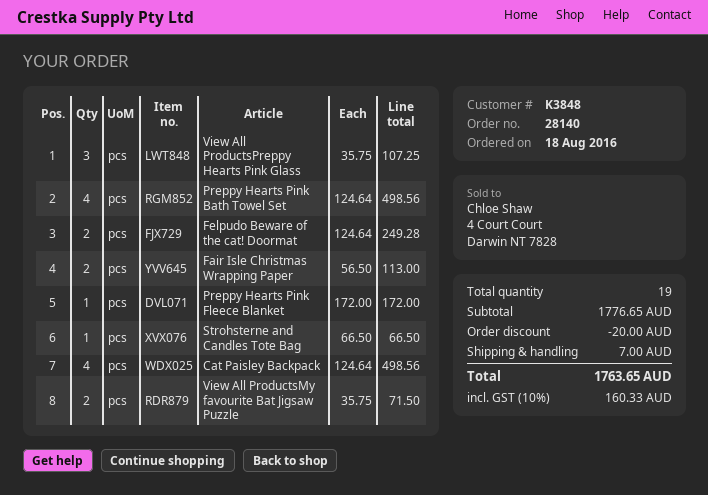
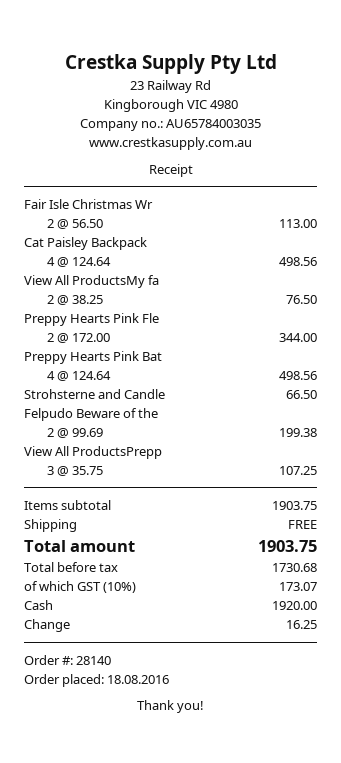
Felpudo Beware of the cat! Doormat: 2 x 124.64 = 249.28 -> 2 x 99.69 = 199.38
Preppy Hearts Pink Fleece Blanket: 1 x 172.00 = 172.00 -> 2 x 172.00 = 344.00
View All ProductsMy favourite Bat Jigsaw Puzzle: 2 x 35.75 = 71.50 -> 2 x 38.25 = 76.50
subtotal: 1776.65 -> 1903.75
discount: 20.00 -> none
shipping: 7.00 -> 0.00
tax: 10% = 160.33 -> 10% = 173.07
total: 1763.65 -> 1903.75

